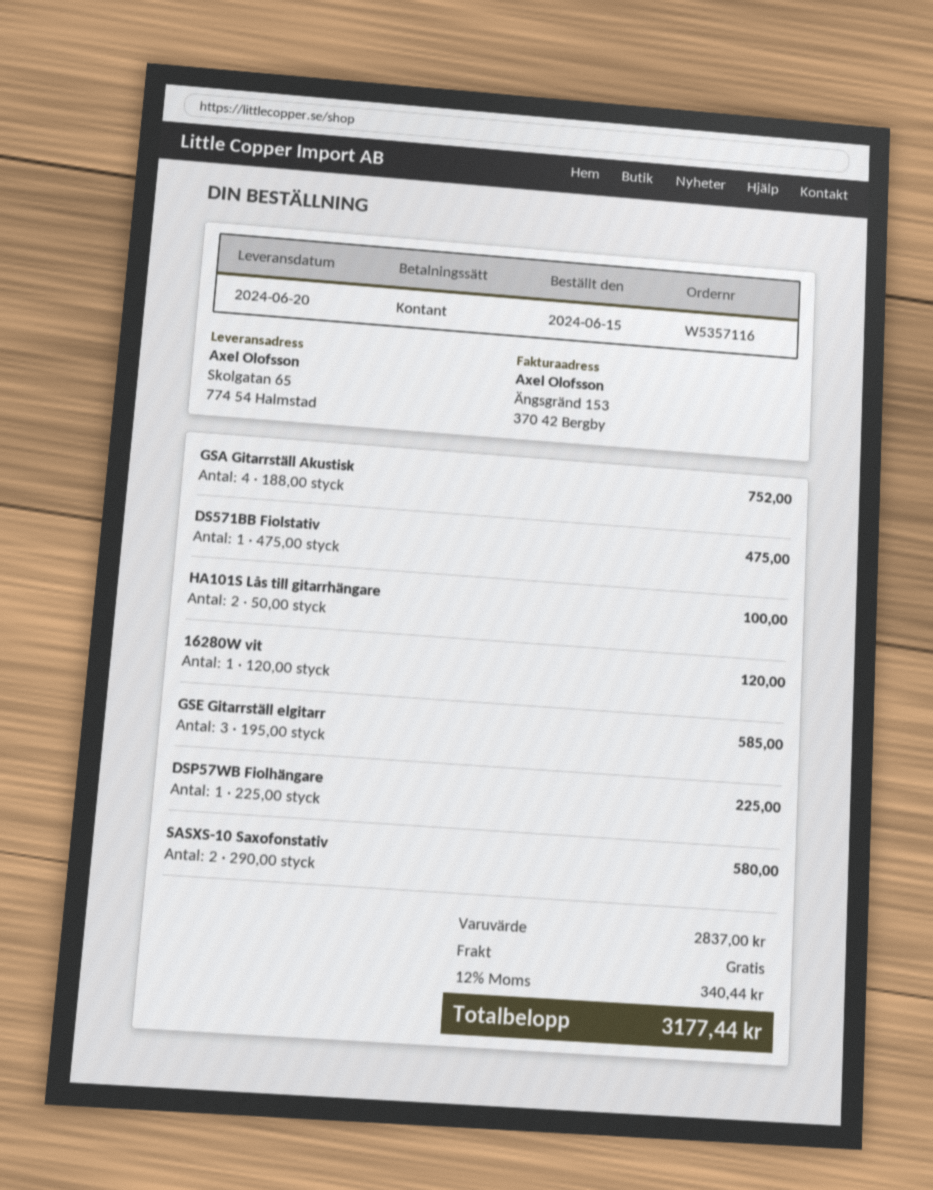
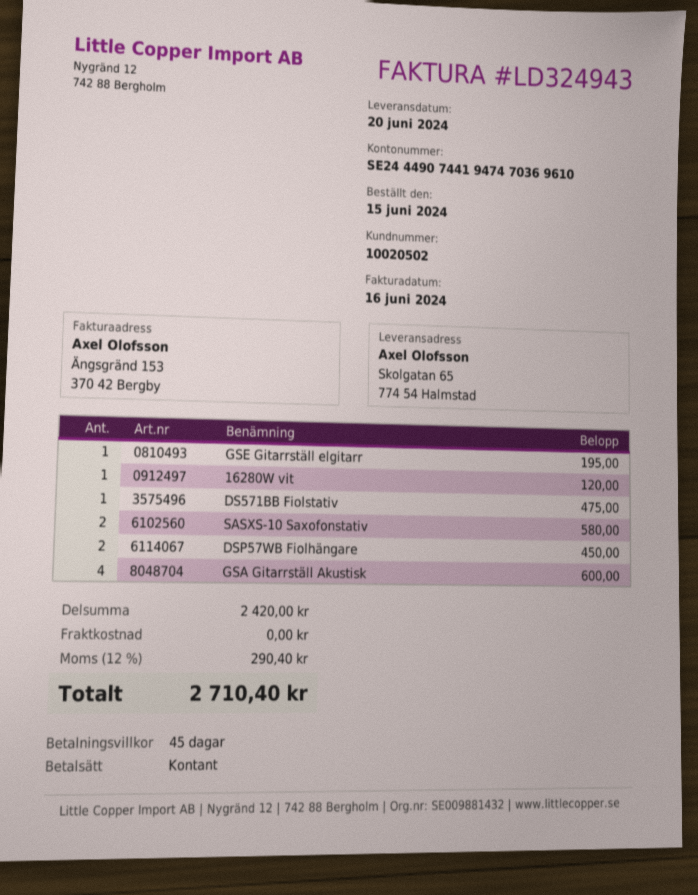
GSA Gitarrställ Akustisk: 4 for 752.00 -> 4 for 600.00
HA101S Lås till gitarrhängare: 2 for 100.00 -> none
GSE Gitarrställ elgitarr: 3 for 585.00 -> 1 for 195.00
DSP57WB Fiolhängare: 1 for 225.00 -> 2 for 450.00
subtotal: 2837.00 -> 2420.00
tax: 12% = 340.44 -> 12% = 290.40
total: 3177.44 -> 2710.40

